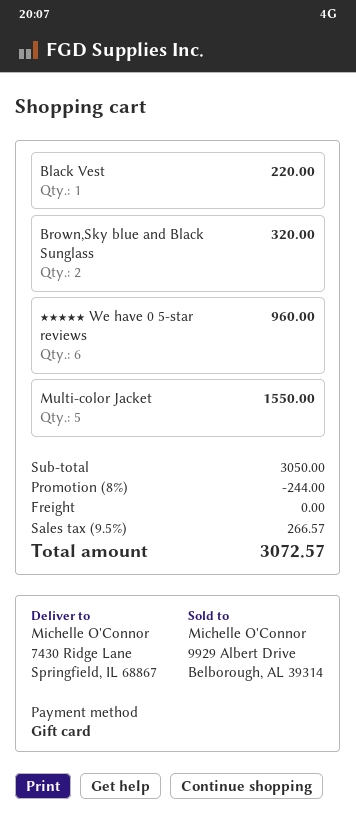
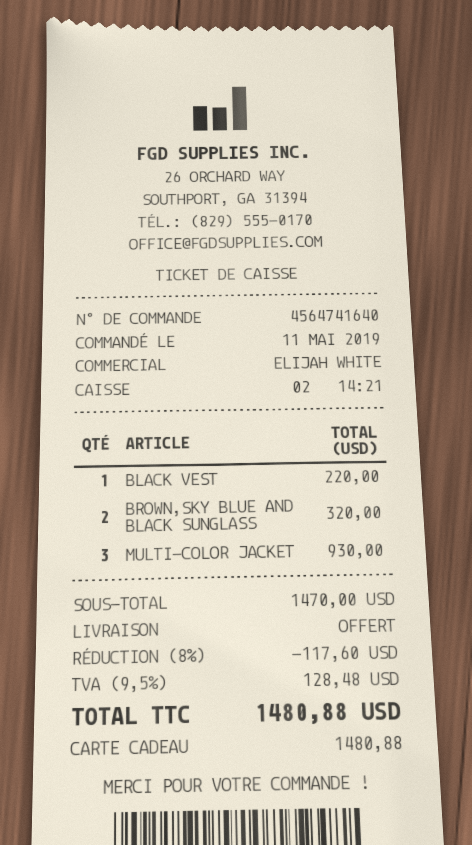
★★★★★ We have 0 5-star reviews: 6 for 960.00 -> none
Multi-color Jacket: 5 for 1550.00 -> 3 for 930.00
subtotal: 3050.00 -> 1470.00
discount: 8% = 244.00 -> 8% = 117.60
tax: 9.5% = 266.57 -> 9.5% = 128.48
total: 3072.57 -> 1480.88

